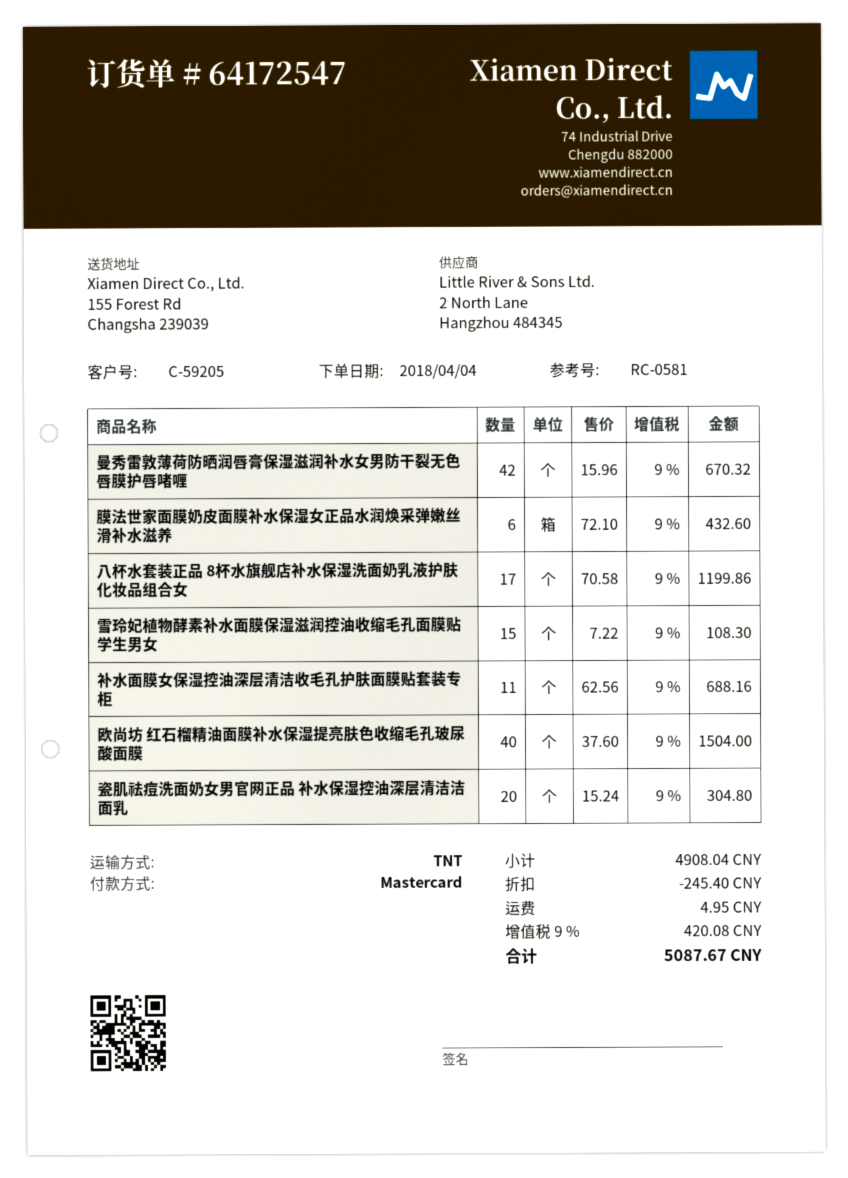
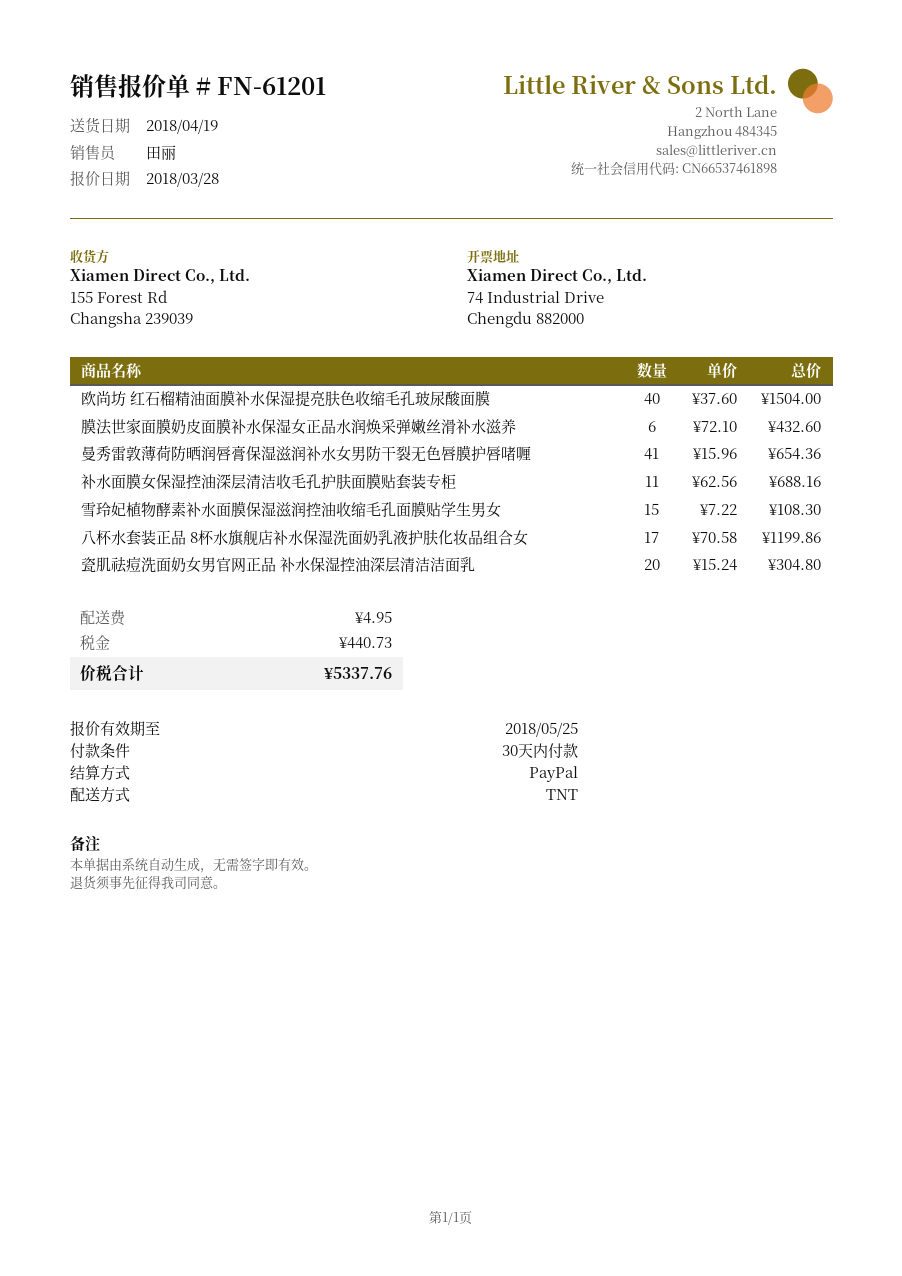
payment method: Mastercard -> PayPal
曼秀雷敦薄荷防晒润唇膏保湿滋润补水女男防干裂无色唇膜护唇啫喱: 42 x 15.96 = 670.32 -> 41 x 15.96 = 654.36
discount: 245.40 -> none
tax: 420.08 -> 440.73
total: 5087.67 -> 5337.76

